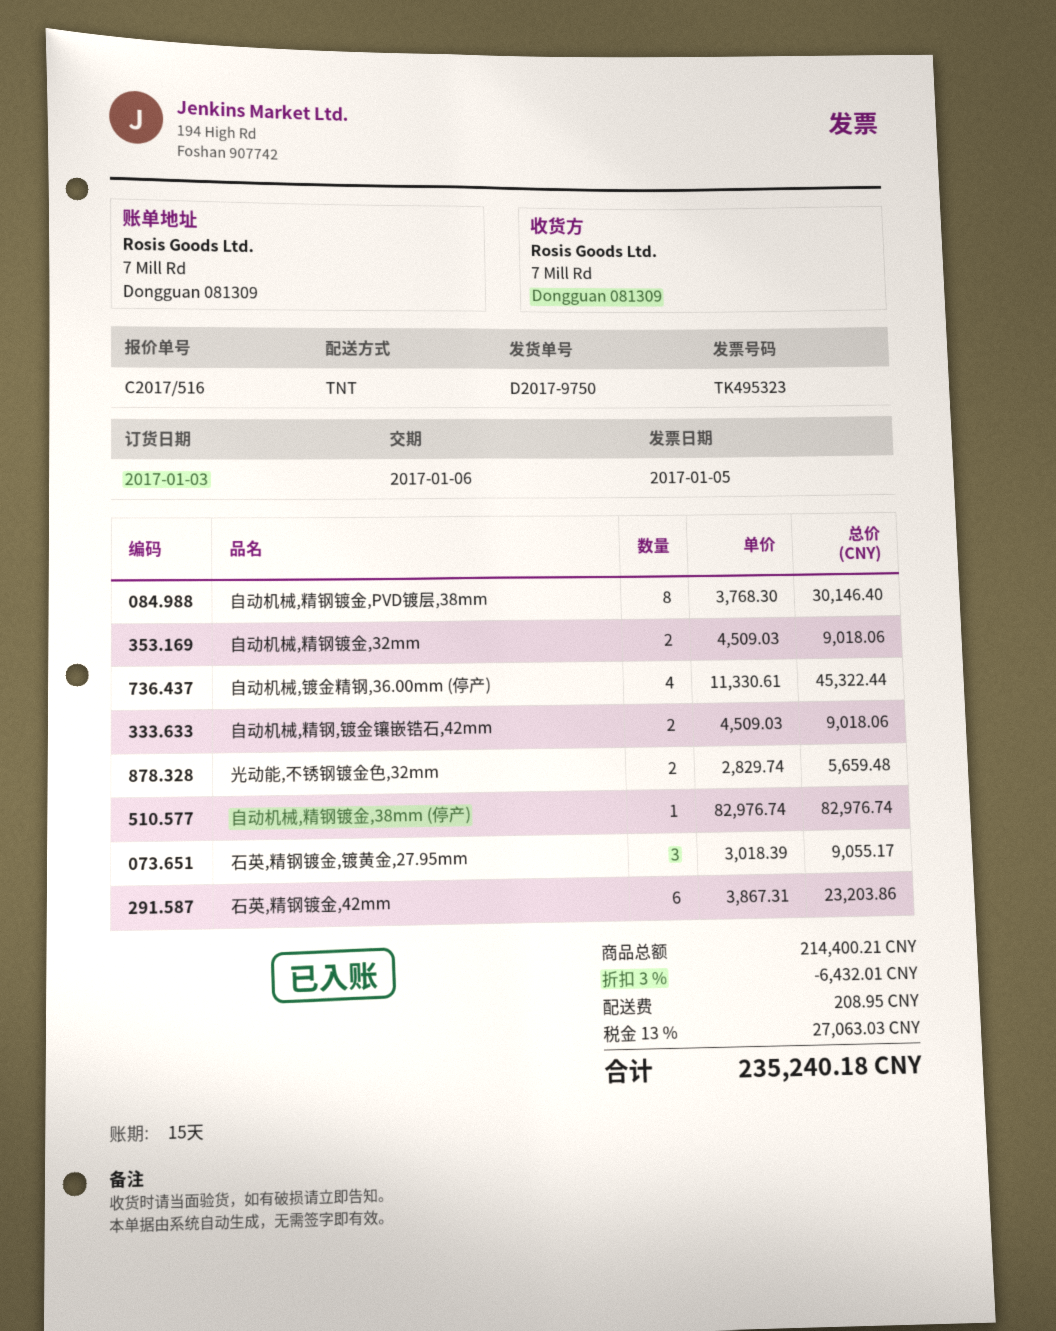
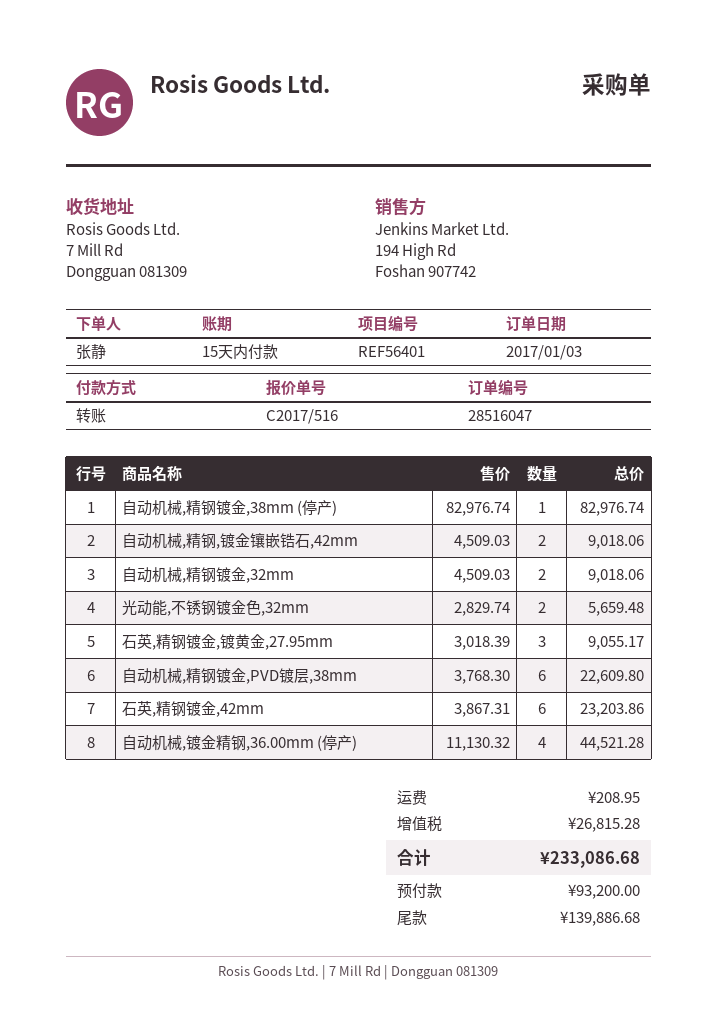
自动机械,精钢镀金,PVD镀层,38mm: 8 x 3768.30 = 30146.40 -> 6 x 3768.30 = 22609.80
自动机械,镀金精钢,36.00mm (停产): 4 x 11330.61 = 45322.44 -> 4 x 11130.32 = 44521.28
discount: 3% = 6432.01 -> none
tax: 27063.03 -> 26815.28
total: 235240.18 -> 233086.68

